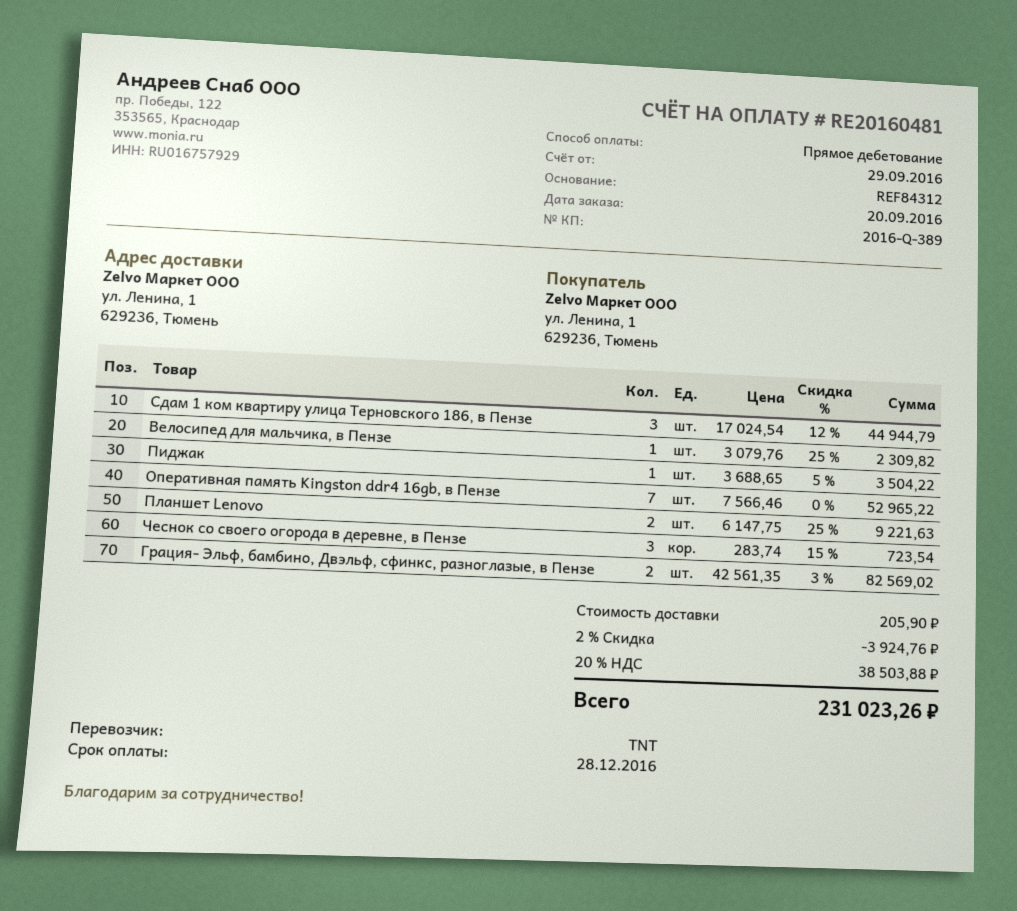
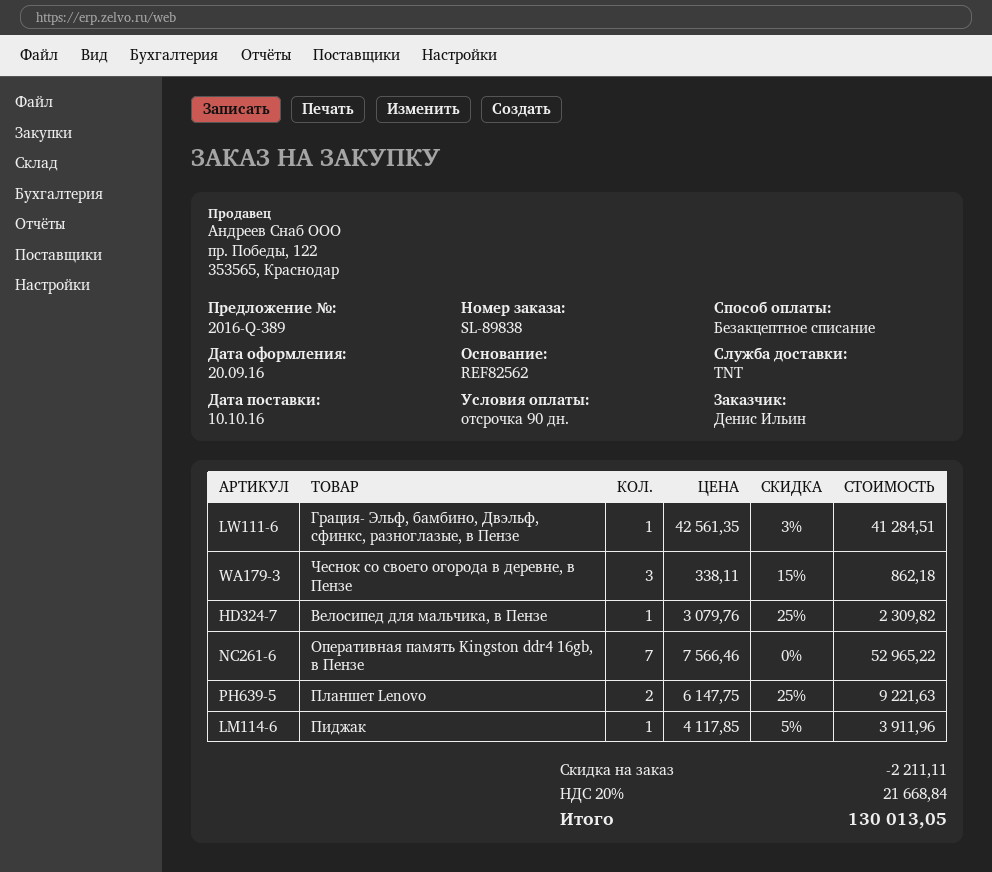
reference: REF84312 -> REF82562
Сдам 1 ком квартиру улица Терновского 186, в Пензе: 3 x 17024.54 - 12% = 44944.79 -> none
Пиджак: 1 x 3688.65 - 5% = 3504.22 -> 1 x 4117.85 - 5% = 3911.96
Чеснок со своего огорода в деревне, в Пензе: 3 x 283.74 - 15% = 723.54 -> 3 x 338.11 - 15% = 862.18
Грация- Эльф, бамбино, Двэльф, сфинкс, разноглазые, в Пензе: 2 x 42561.35 - 3% = 82569.02 -> 1 x 42561.35 - 3% = 41284.51
discount: 3924.76 -> 2211.11
shipping: 205.90 -> none
tax: 20% = 38503.88 -> 20% = 21668.84
total: 231023.26 -> 130013.05

